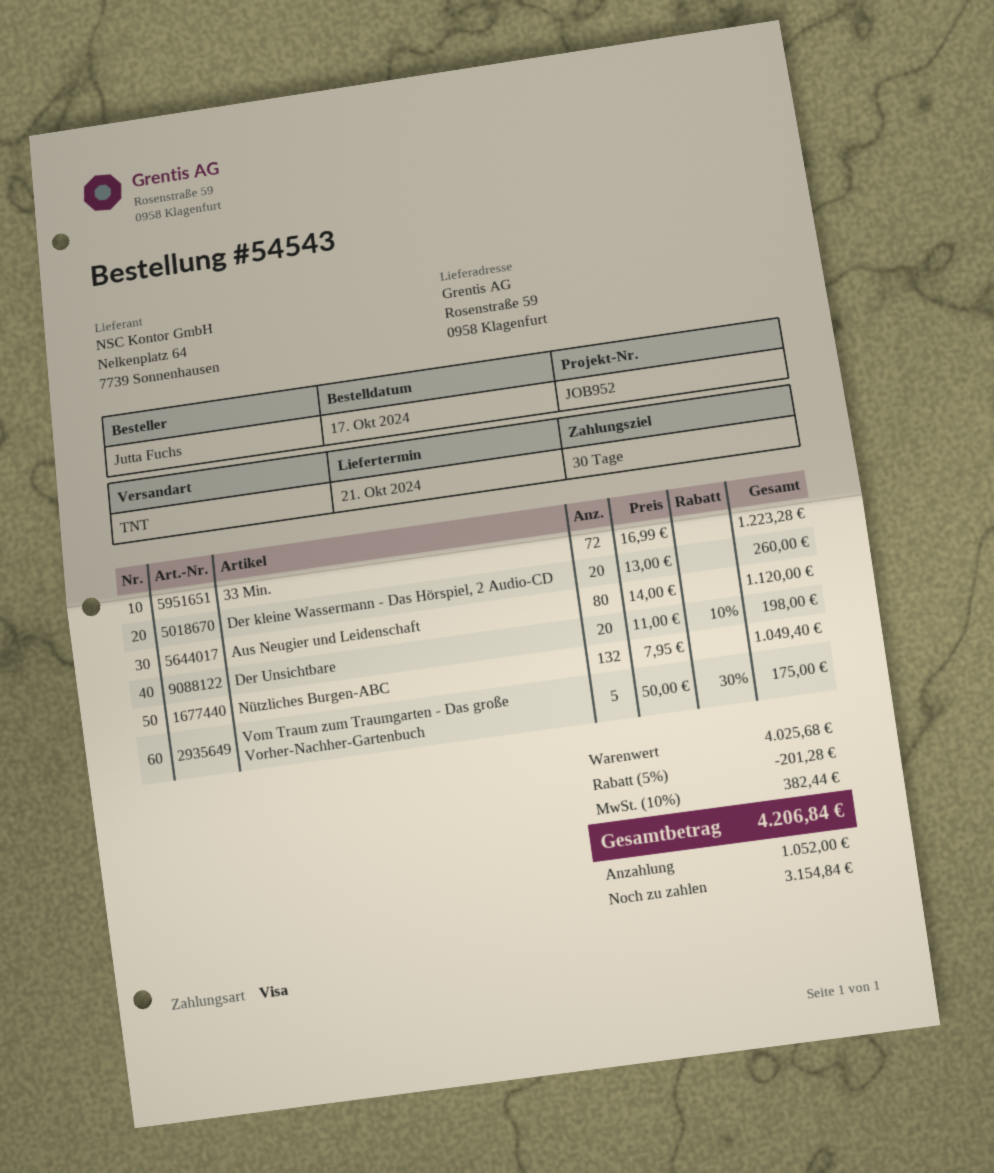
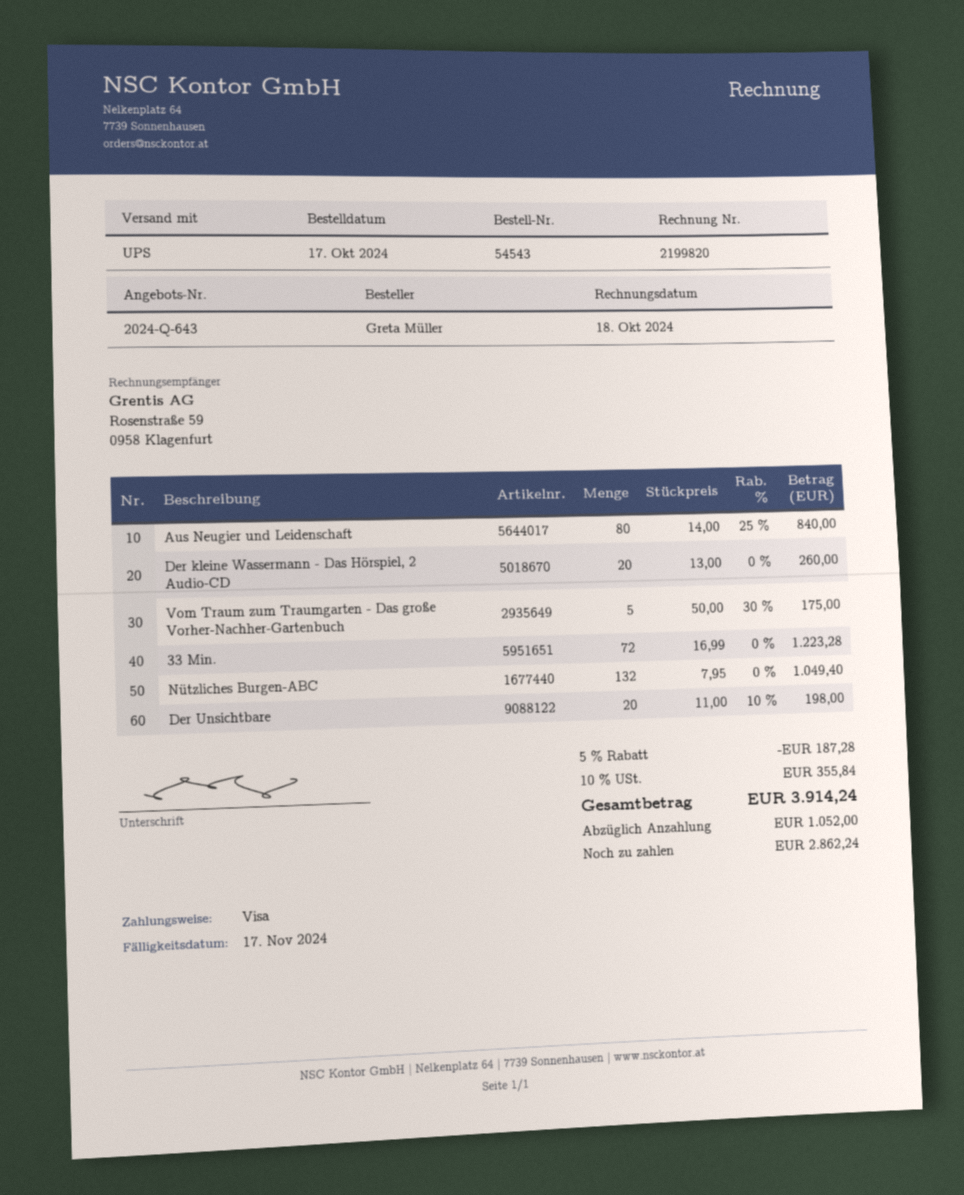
ordered by: Jutta Fuchs -> Greta Müller
shipping method: TNT -> UPS
Aus Neugier und Leidenschaft: 80 x 14.00 = 1120.00 -> 80 x 14.00 - 25% = 840.00
discount: 5% = 201.28 -> 5% = 187.28
tax: 10% = 382.44 -> 10% = 355.84
total: 4206.84 -> 3914.24
balance: 3154.84 -> 2862.24

